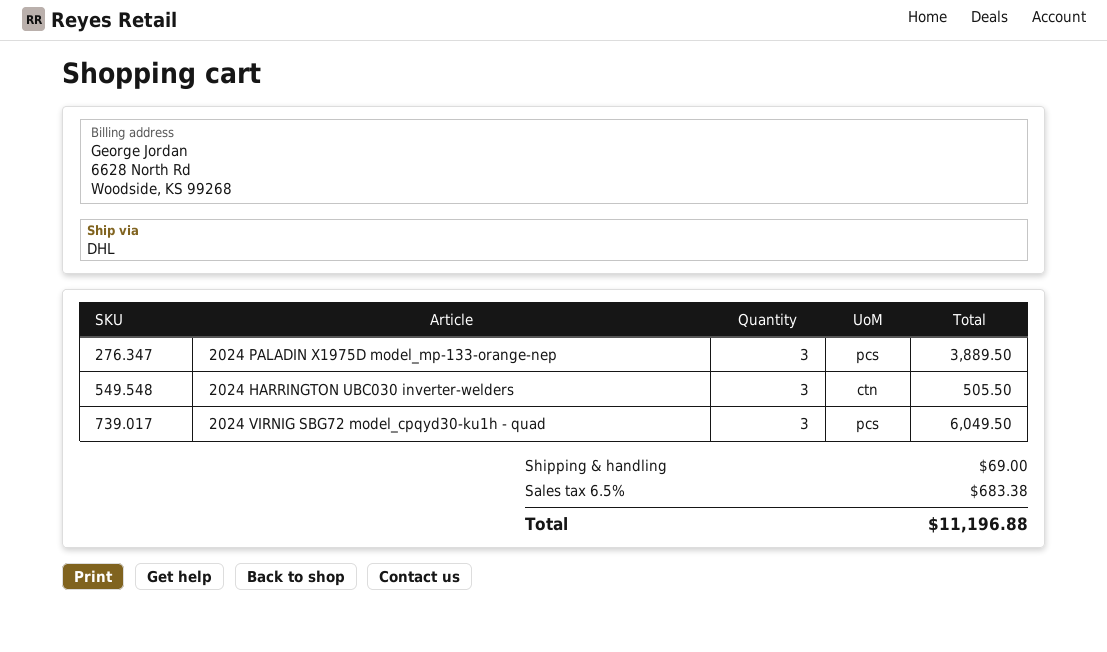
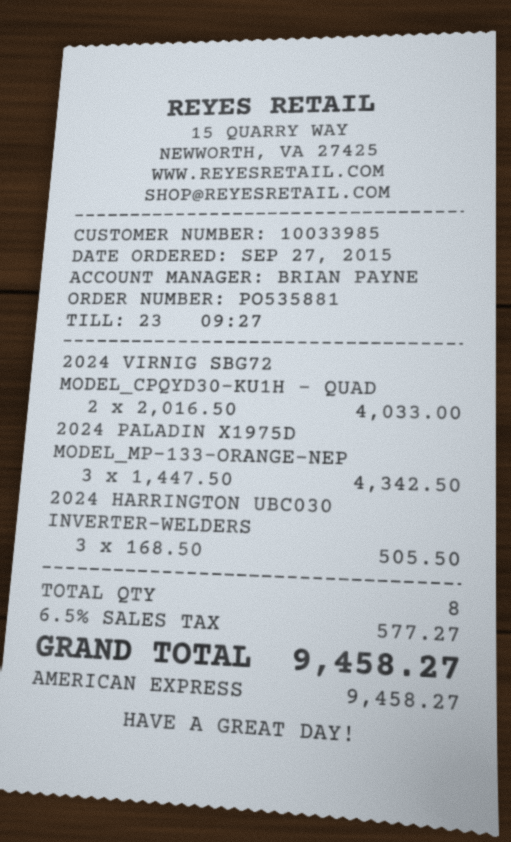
2024 PALADIN X1975D model_mp-133-orange-nep: 3 for 3889.50 -> 3 for 4342.50
2024 VIRNIG SBG72 model_cpqyd30-ku1h - quad: 3 for 6049.50 -> 2 for 4033.00
shipping: 69.00 -> none
tax: 6.5% = 683.38 -> 6.5% = 577.27
total: 11196.88 -> 9458.27

